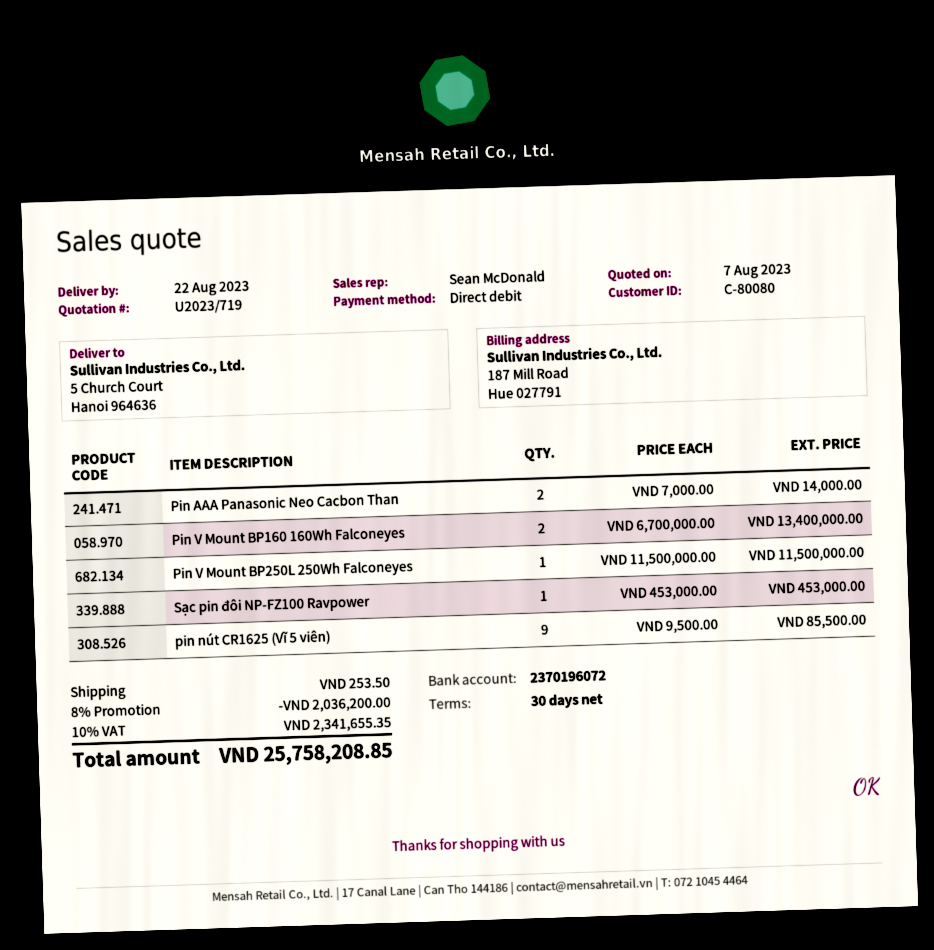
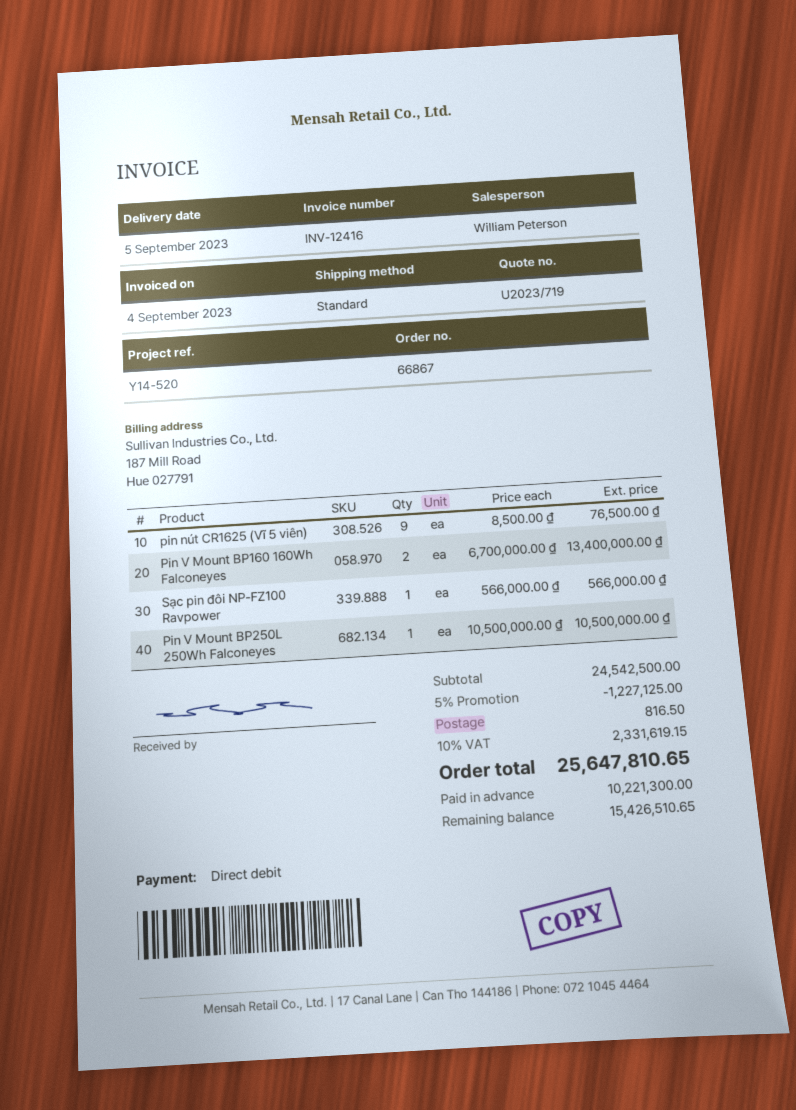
delivery date: 2023-08-22 -> 2023-09-05
sales rep: Sean McDonald -> William Peterson
Pin AAA Panasonic Neo Cacbon Than: 2 x 7000.00 = 14000.00 -> none
Pin V Mount BP250L 250Wh Falconeyes: 1 x 11500000.00 = 11500000.00 -> 1 x 10500000.00 = 10500000.00
Sạc pin đôi NP-FZ100 Ravpower: 1 x 453000.00 = 453000.00 -> 1 x 566000.00 = 566000.00
pin nút CR1625 (Vĩ 5 viên): 9 x 9500.00 = 85500.00 -> 9 x 8500.00 = 76500.00
discount: 8% = 2036200.00 -> 5% = 1227125.00
shipping: 253.50 -> 816.50
tax: 10% = 2341655.35 -> 10% = 2331619.15
total: 25758208.85 -> 25647810.65

